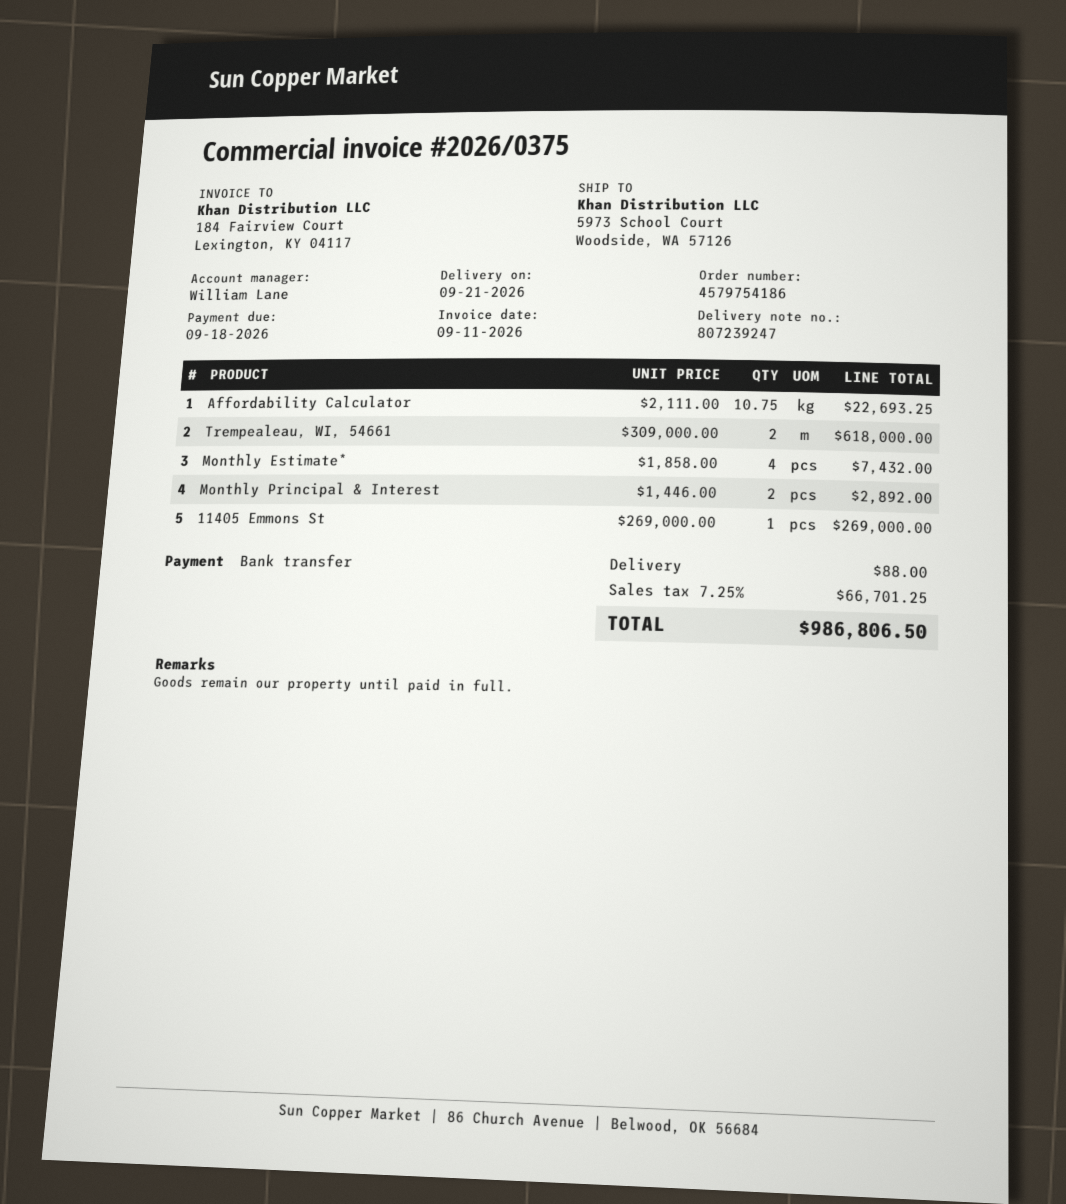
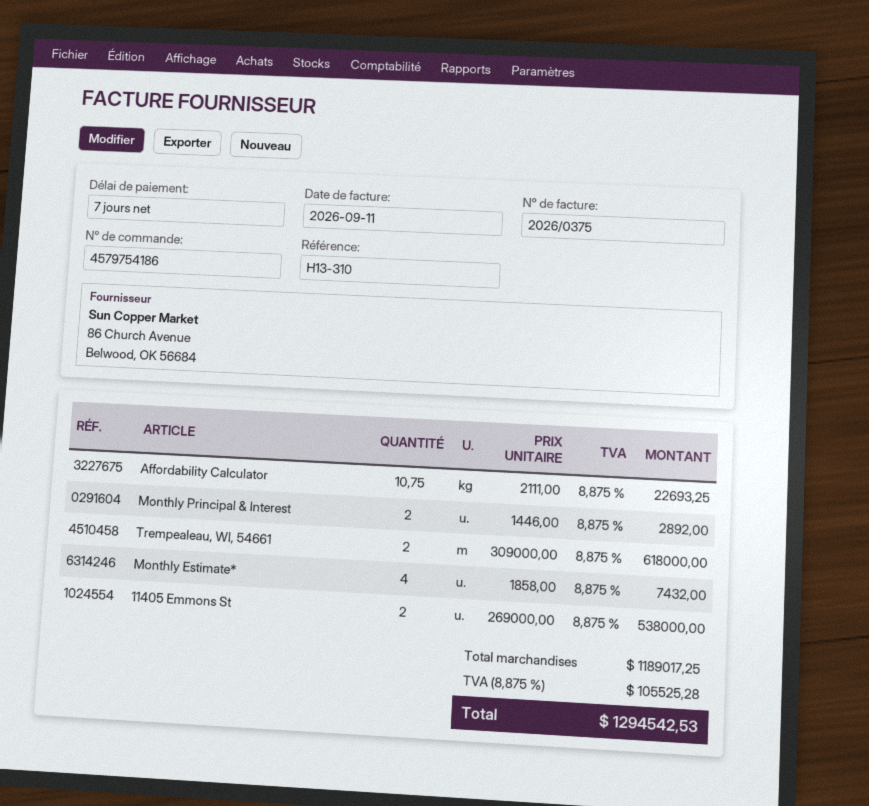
11405 Emmons St: 1 x 269000.00 = 269000.00 -> 2 x 269000.00 = 538000.00
shipping: 88.00 -> none
tax: 7.25% = 66701.25 -> 8.875% = 105525.28
total: 986806.50 -> 1294542.53

